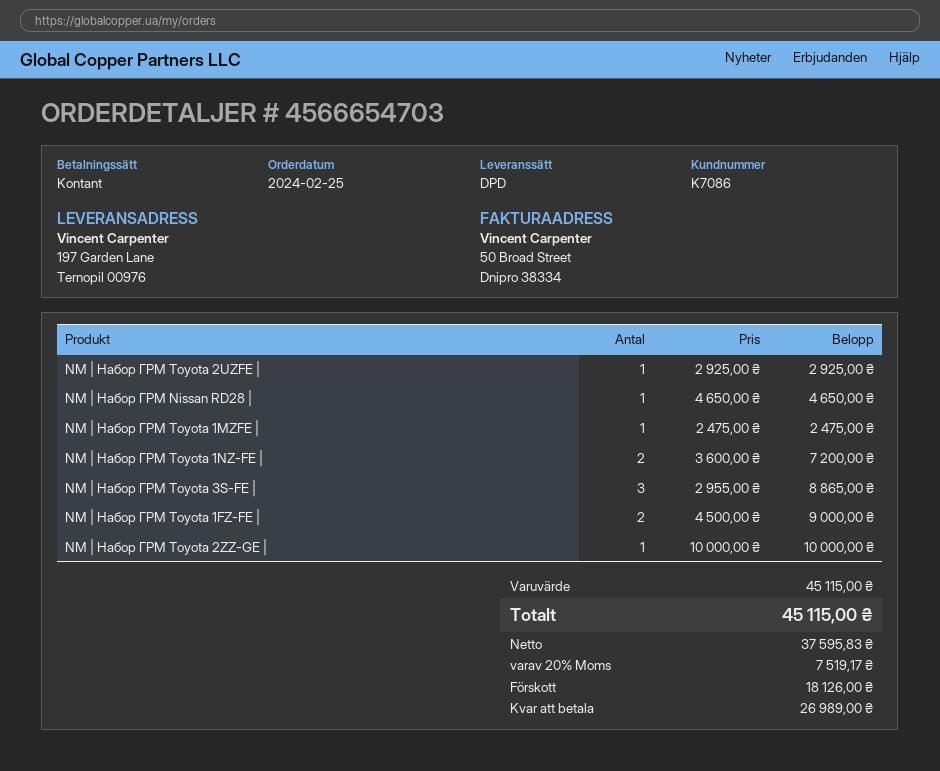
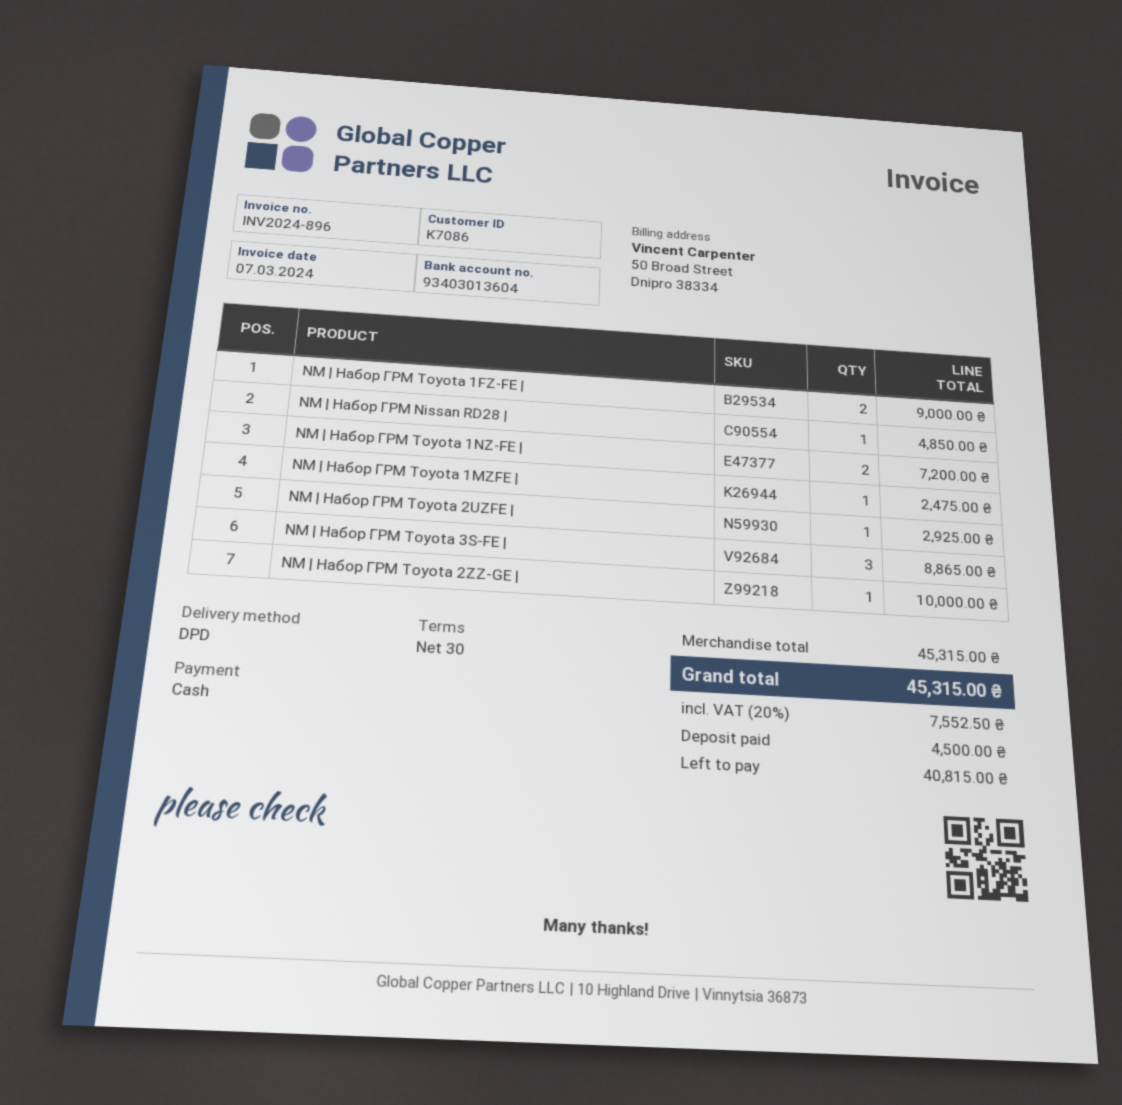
NM | Набор ГРМ Nissan RD28 |: 1 for 4650.00 -> 1 for 4850.00
subtotal: 45115.00 -> 45315.00
tax: 20% = 7519.17 -> 20% = 7552.50
total: 45115.00 -> 45315.00
deposit: 18126.00 -> 4500.00
balance: 26989.00 -> 40815.00

